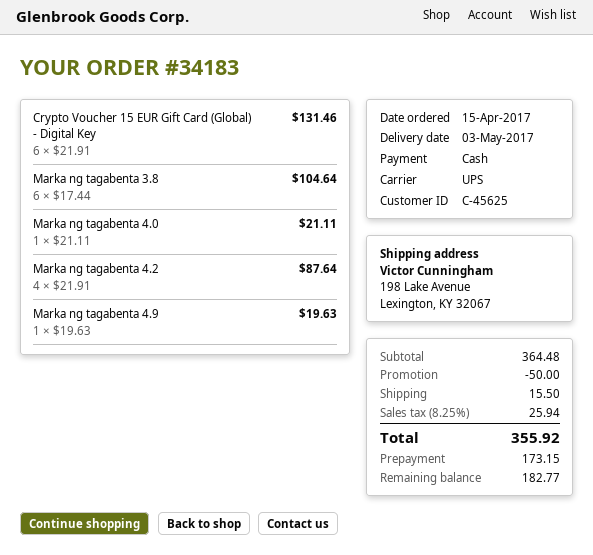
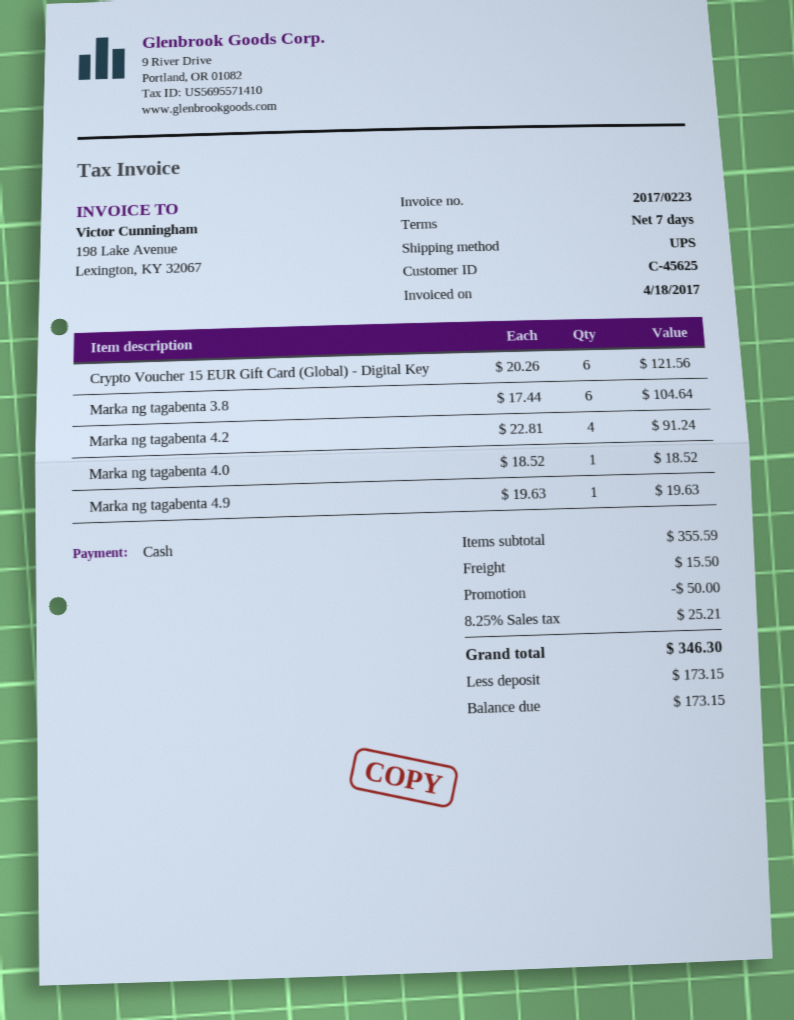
Crypto Voucher 15 EUR Gift Card (Global) - Digital Key: 6 x 21.91 = 131.46 -> 6 x 20.26 = 121.56
Marka ng tagabenta 4.0: 1 x 21.11 = 21.11 -> 1 x 18.52 = 18.52
Marka ng tagabenta 4.2: 4 x 21.91 = 87.64 -> 4 x 22.81 = 91.24
subtotal: 364.48 -> 355.59
tax: 8.25% = 25.94 -> 8.25% = 25.21
total: 355.92 -> 346.30
balance: 182.77 -> 173.15

